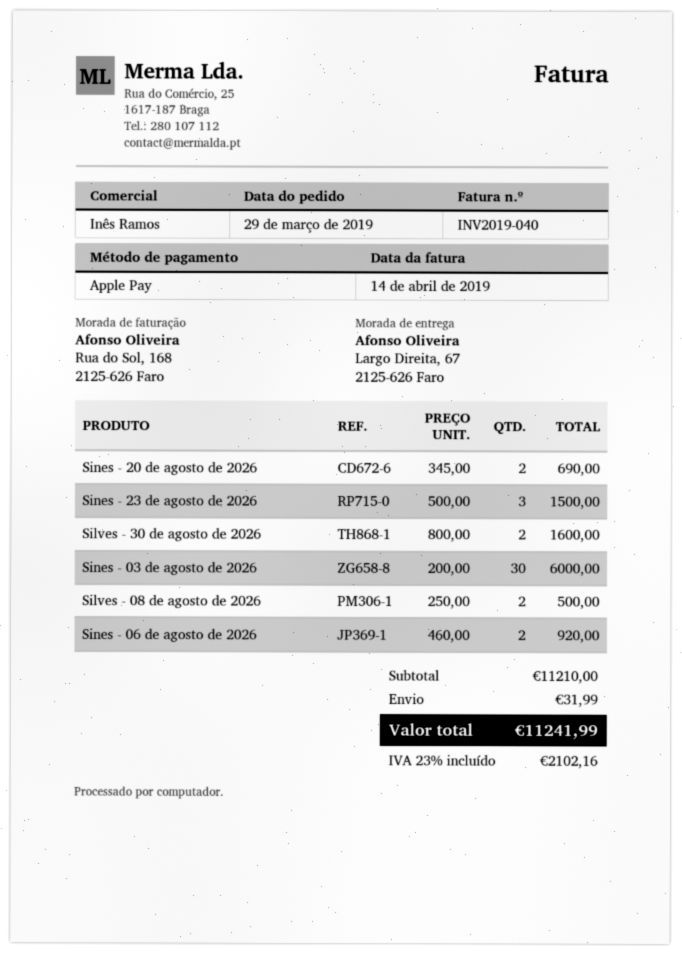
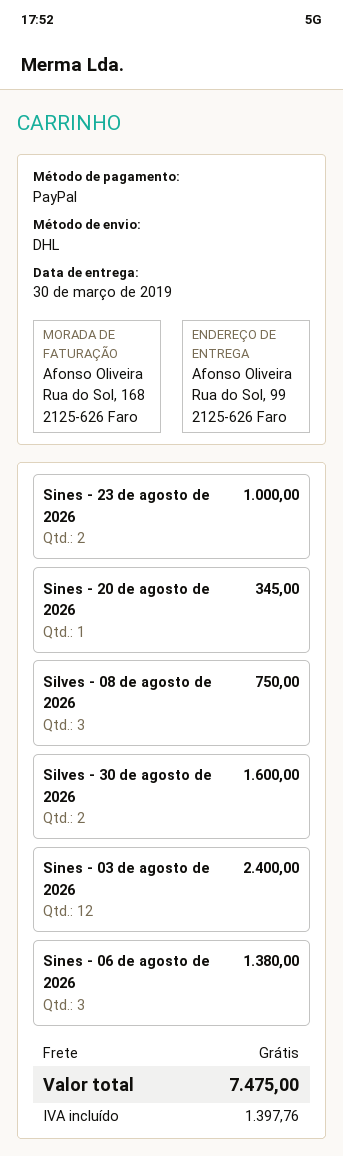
payment method: Apple Pay -> PayPal
ship to: Largo Direita, 67, 2125-626 Faro -> Rua do Sol, 99, 2125-626 Faro
Sines - 20 de agosto de 2026: 2 for 690.00 -> 1 for 345.00
Sines - 23 de agosto de 2026: 3 for 1500.00 -> 2 for 1000.00
Sines - 03 de agosto de 2026: 30 for 6000.00 -> 12 for 2400.00
Silves - 08 de agosto de 2026: 2 for 500.00 -> 3 for 750.00
Sines - 06 de agosto de 2026: 2 for 920.00 -> 3 for 1380.00
shipping: 31.99 -> 0.00
tax: 2102.16 -> 1397.76
total: 11241.99 -> 7475.00

